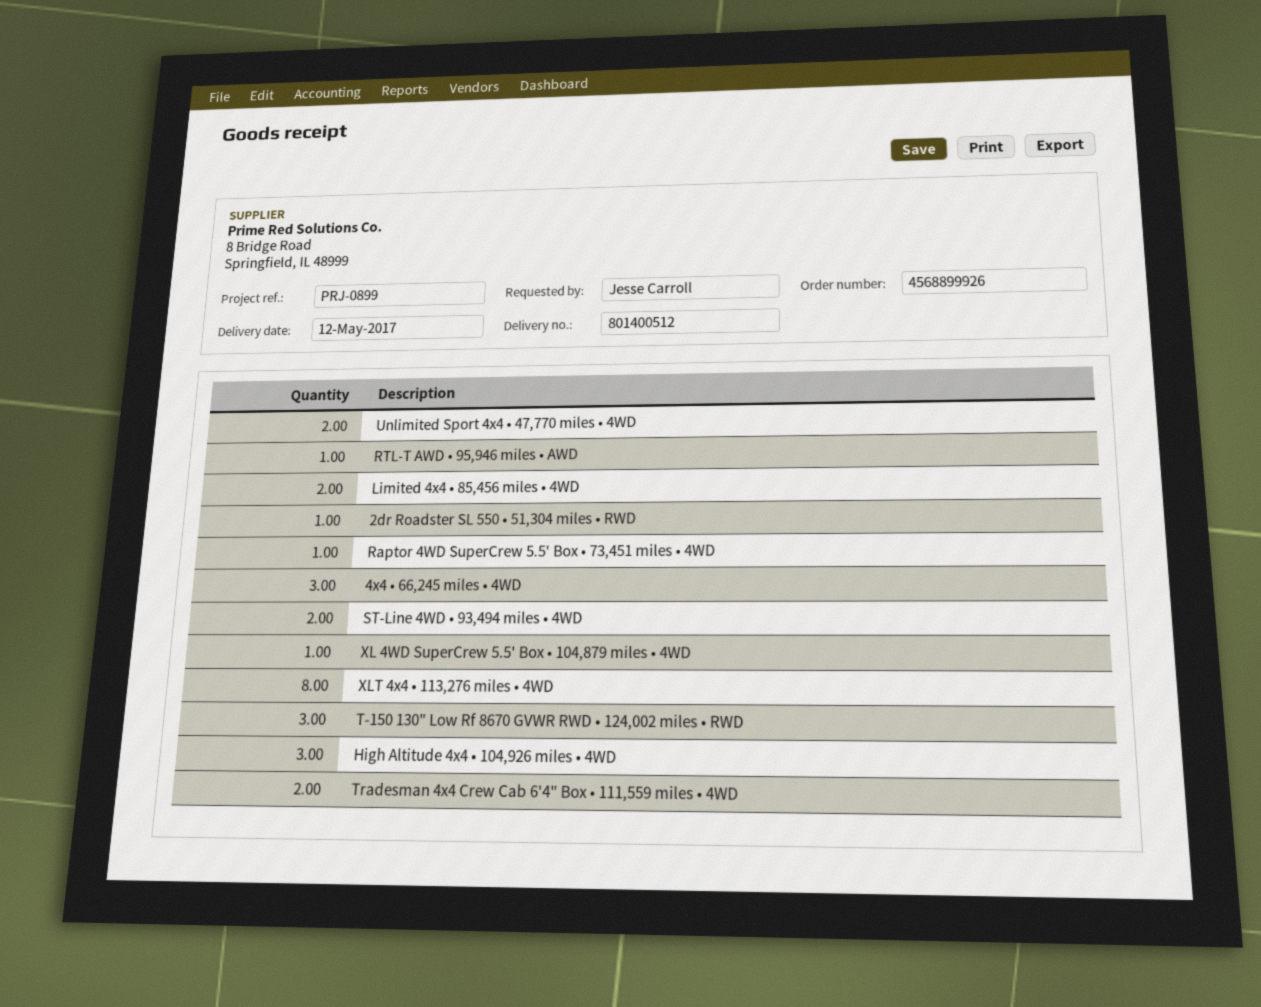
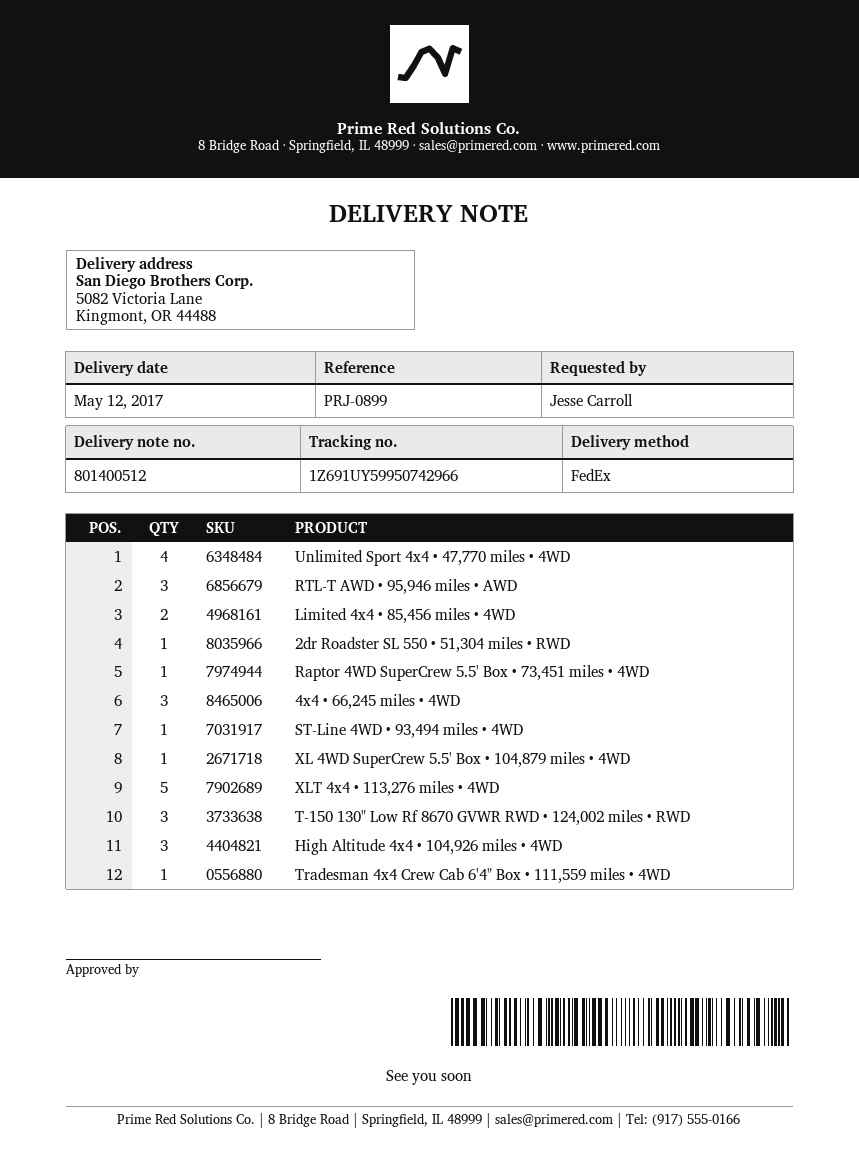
Unlimited Sport 4x4 • 47,770 miles • 4WD: 2 -> 4
RTL-T AWD • 95,946 miles • AWD: 1 -> 3
ST-Line 4WD • 93,494 miles • 4WD: 2 -> 1
XLT 4x4 • 113,276 miles • 4WD: 8 -> 5
Tradesman 4x4 Crew Cab 6'4" Box • 111,559 miles • 4WD: 2 -> 1

